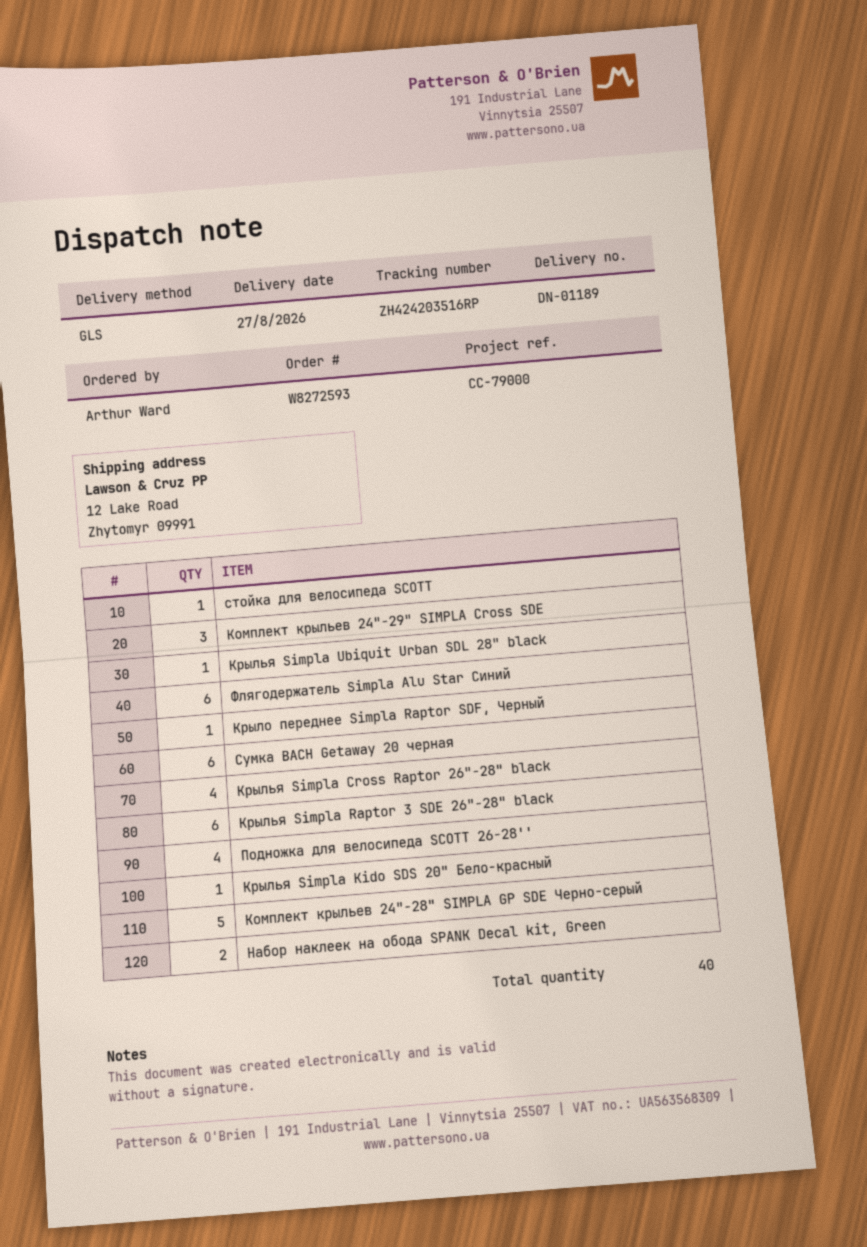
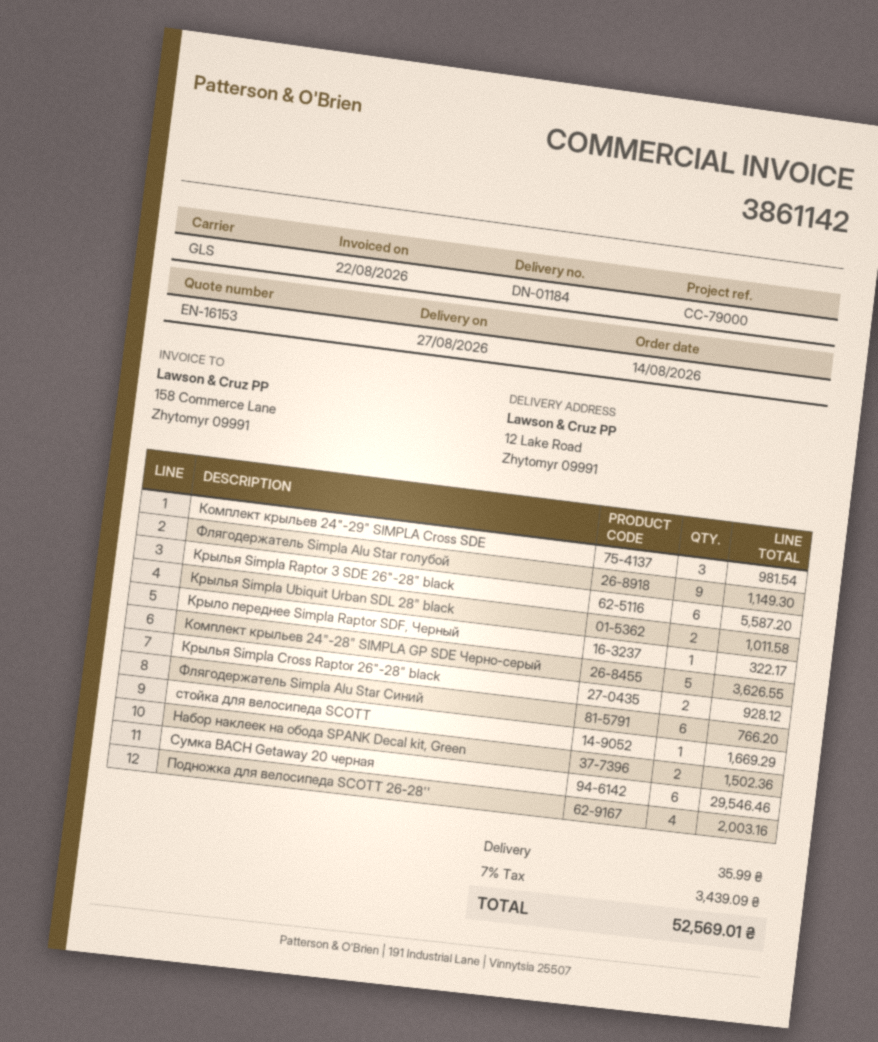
delivery note number: DN-01189 -> DN-01184
Крылья Simpla Ubiquit Urban SDL 28" black: 1 -> 2
Крылья Simpla Cross Raptor 26"-28" black: 4 -> 2
Крылья Simpla Kido SDS 20" Бело-красный: 1 -> none
Флягодержатель Simpla Alu Star голубой: none -> 9

